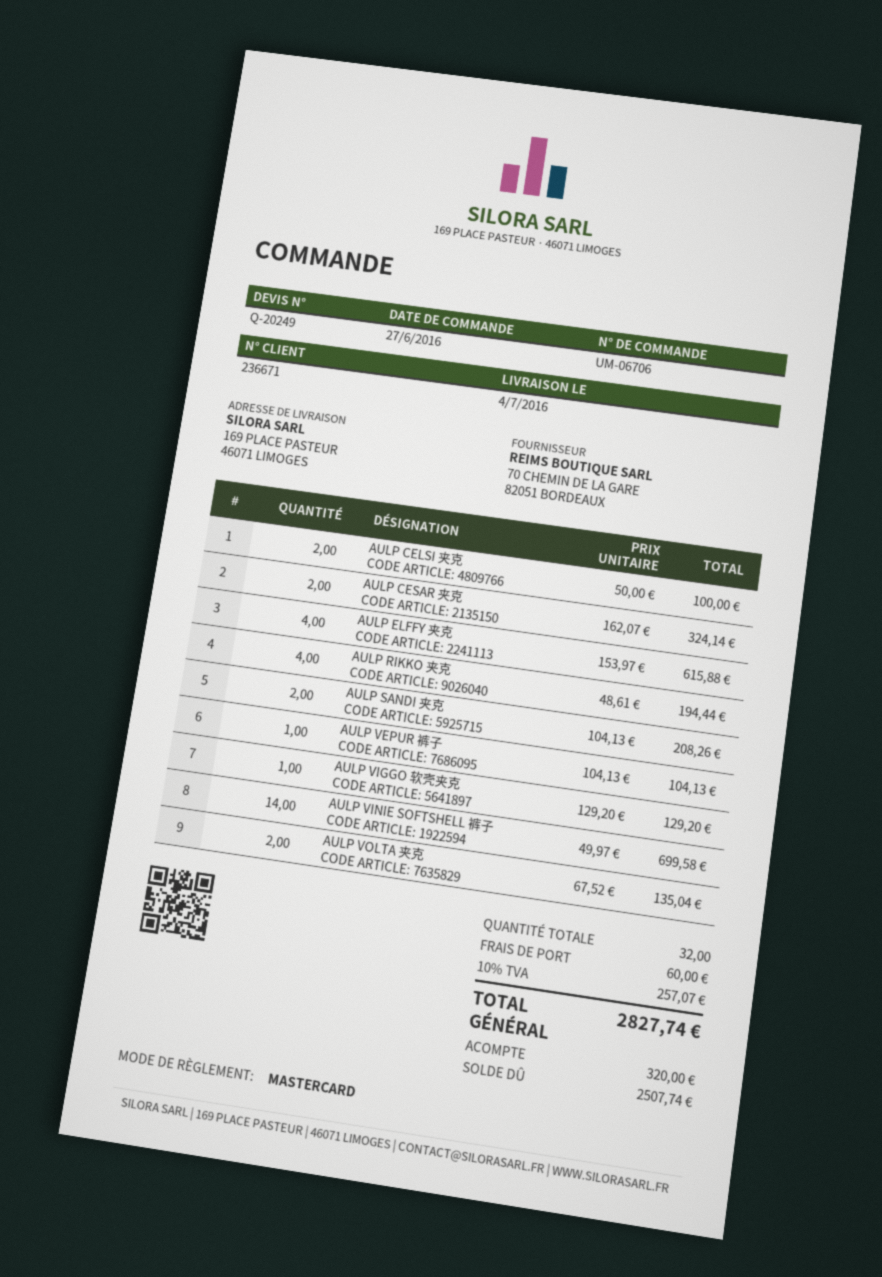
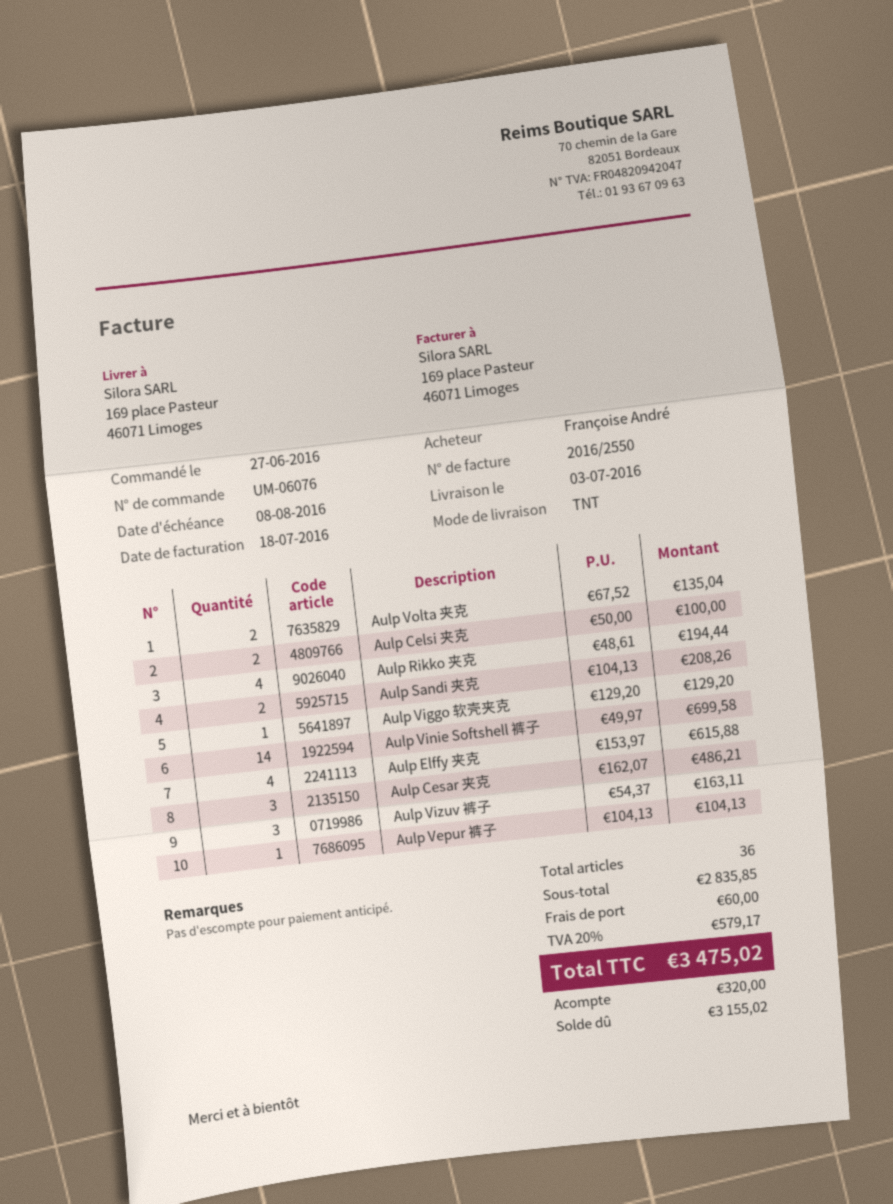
order number: UM-06706 -> UM-06076
delivery date: 2016-07-04 -> 2016-07-03
AULP CESAR 夹克: 2 x 162.07 = 324.14 -> 3 x 162.07 = 486.21
Aulp Vizuv 裤子: none -> 3 x 54.37 = 163.11
total quantity: 32 -> 36
tax: 10% = 257.07 -> 20% = 579.17
total: 2827.74 -> 3475.02
balance: 2507.74 -> 3155.02

